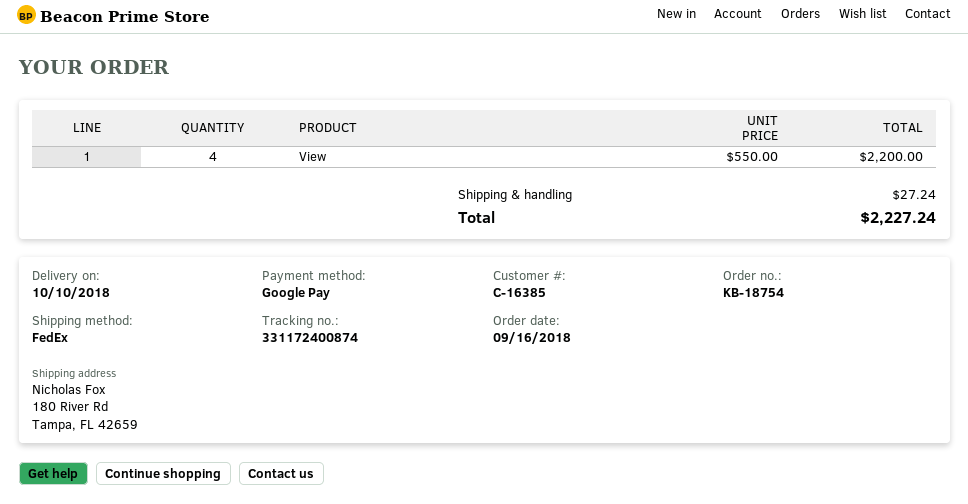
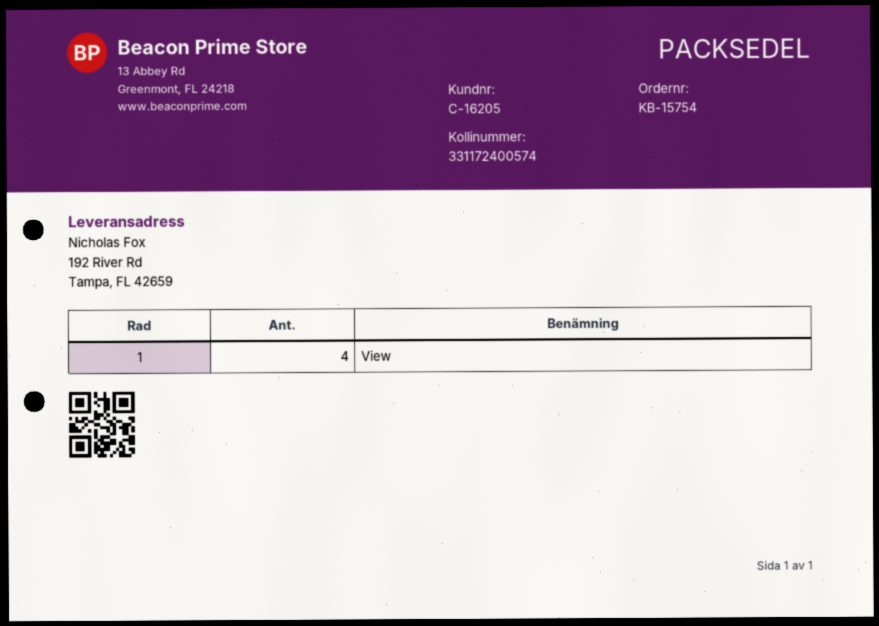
order number: KB-18754 -> KB-15754
customer number: C-16385 -> C-16205
tracking number: 331172400874 -> 331172400574
ship to: 180 River Rd, Tampa, FL 42659 -> 192 River Rd, Tampa, FL 42659

